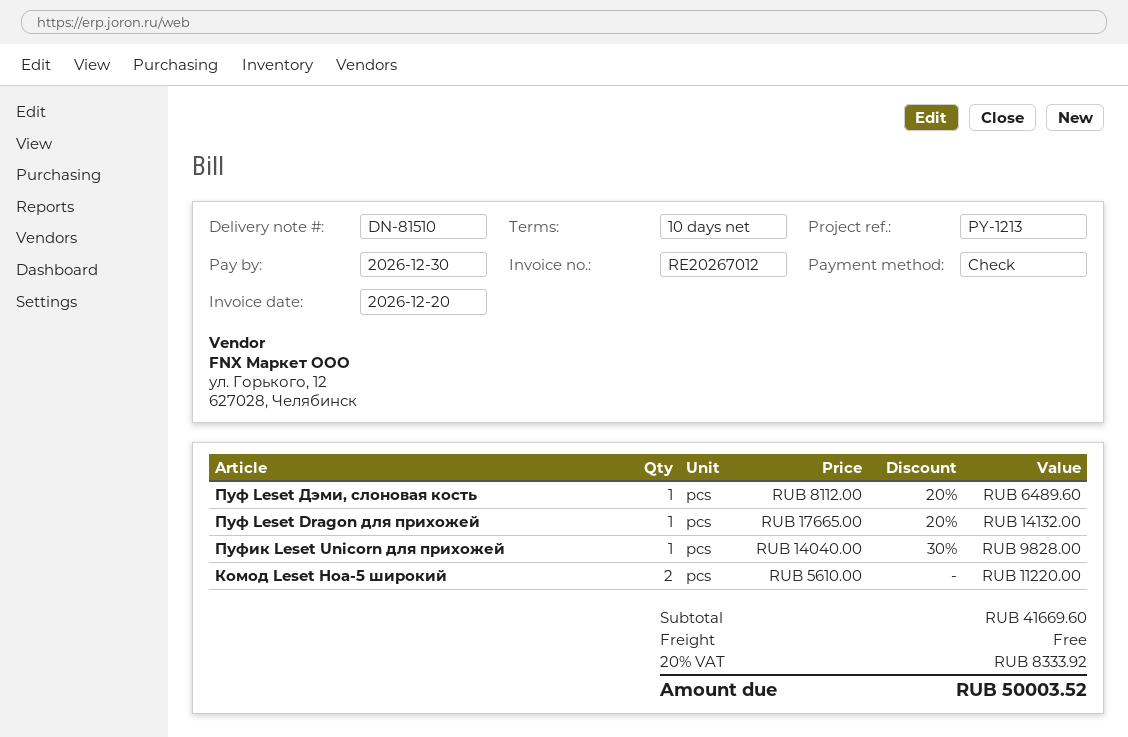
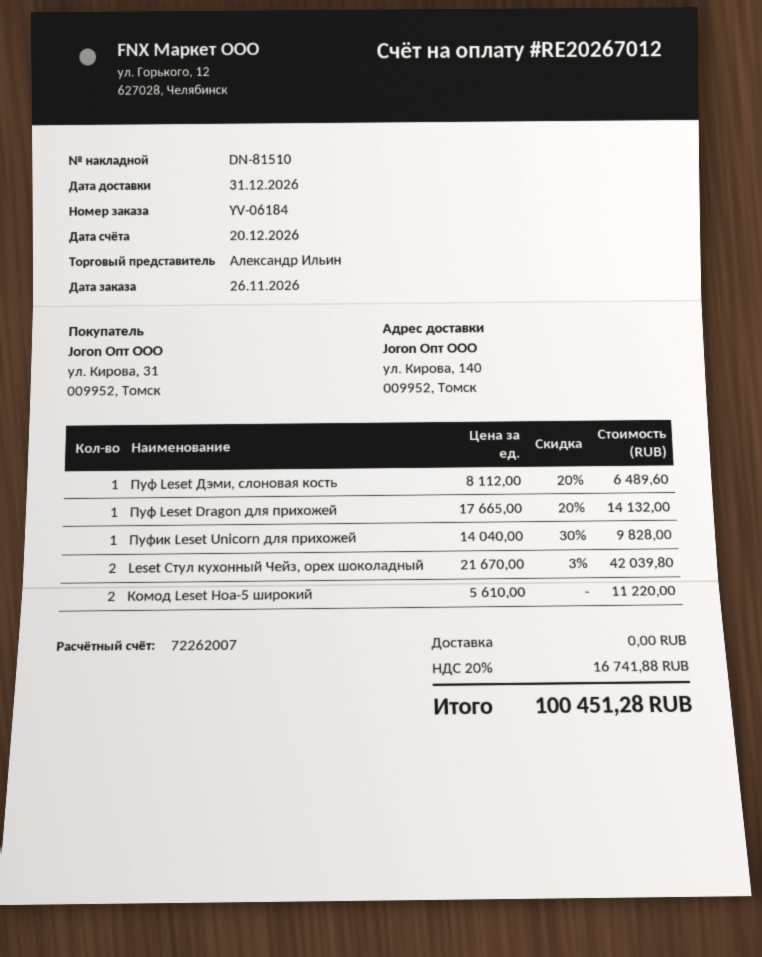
Leset Стул кухонный Чейз, орех шоколадный: none -> 2 x 21670.00 - 3% = 42039.80
tax: 20% = 8333.92 -> 20% = 16741.88
total: 50003.52 -> 100451.28

